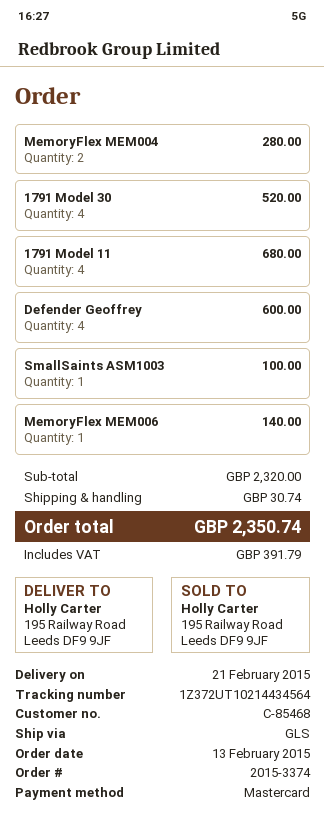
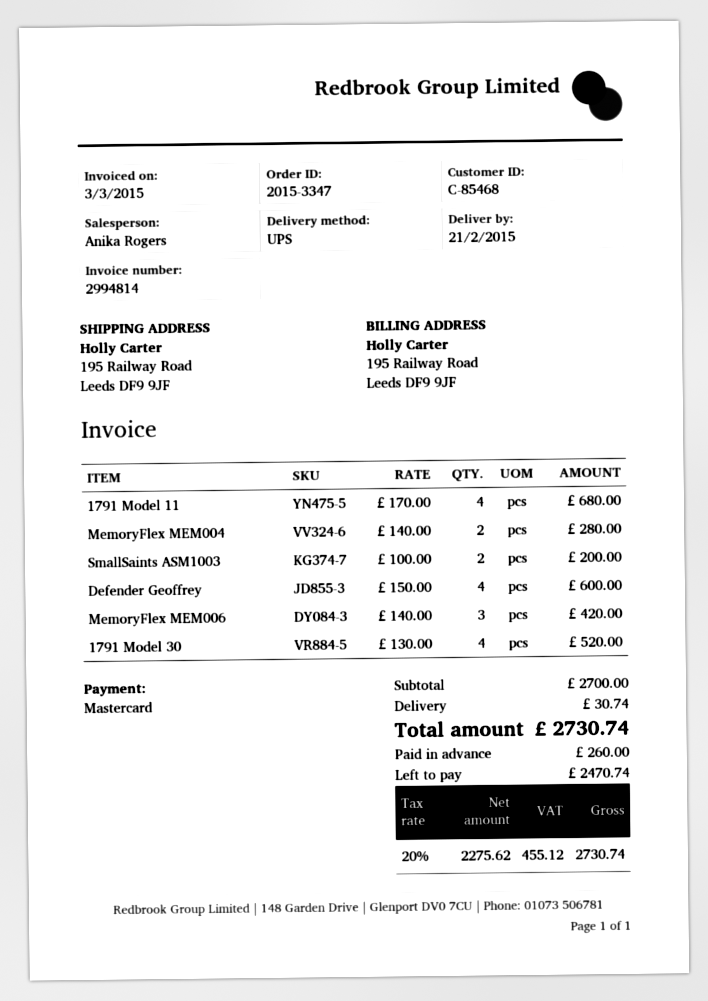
order number: 2015-3374 -> 2015-3347
shipping method: GLS -> UPS
SmallSaints ASM1003: 1 for 100.00 -> 2 for 200.00
MemoryFlex MEM006: 1 for 140.00 -> 3 for 420.00
subtotal: 2320.00 -> 2700.00
tax: 391.79 -> 455.12
total: 2350.74 -> 2730.74

